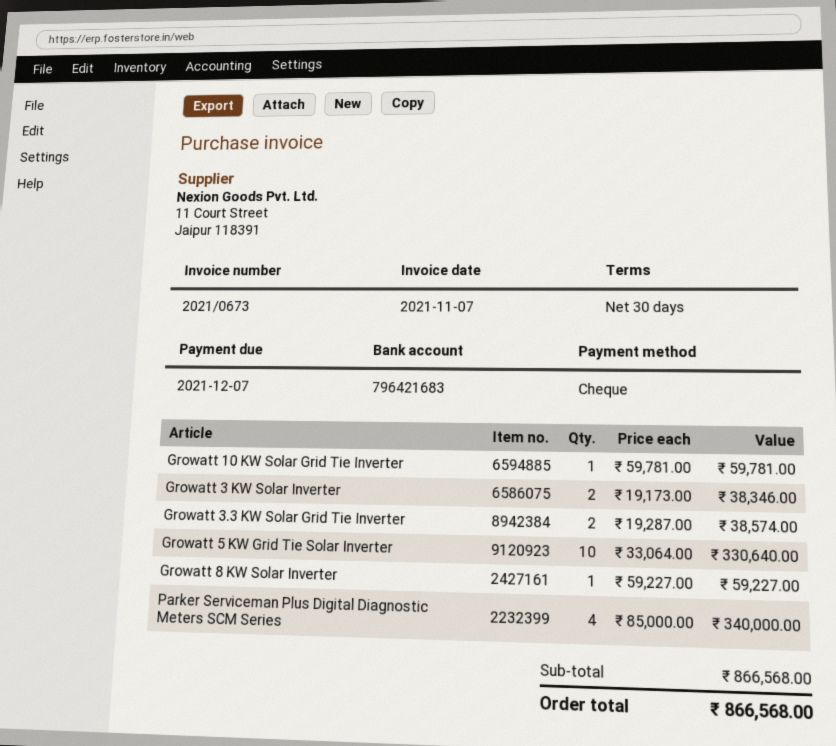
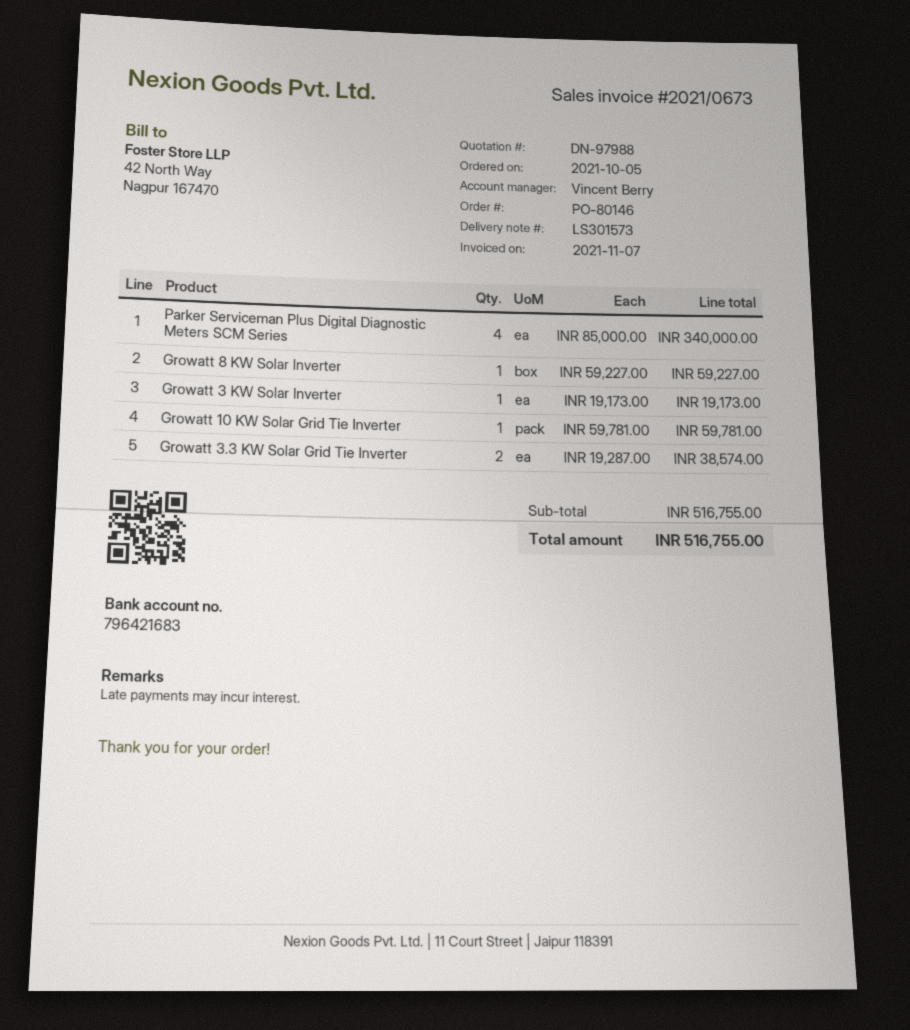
Growatt 3 KW Solar Inverter: 2 x 19173.00 = 38346.00 -> 1 x 19173.00 = 19173.00
Growatt 5 KW Grid Tie Solar Inverter: 10 x 33064.00 = 330640.00 -> none
subtotal: 866568.00 -> 516755.00
total: 866568.00 -> 516755.00

